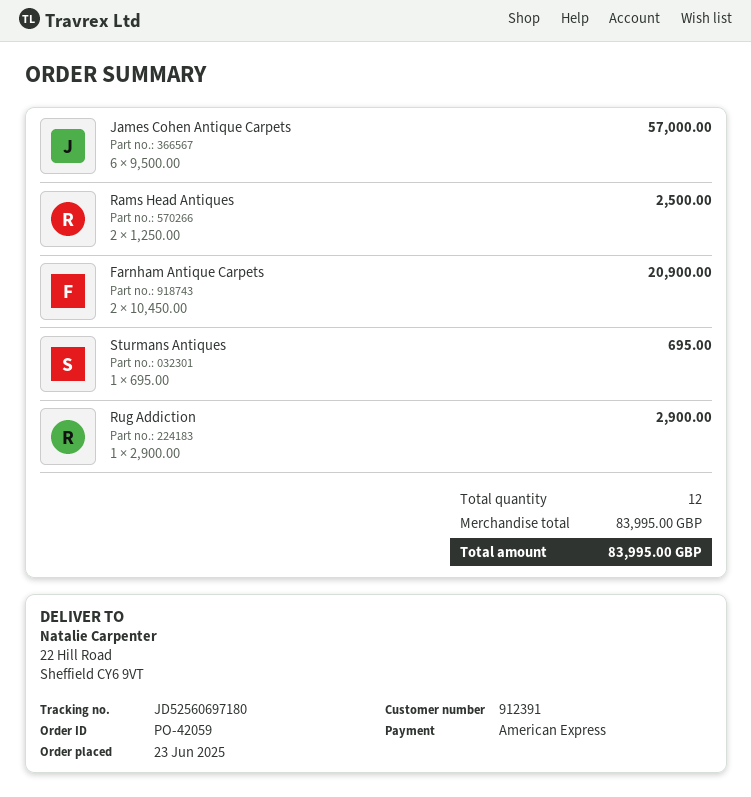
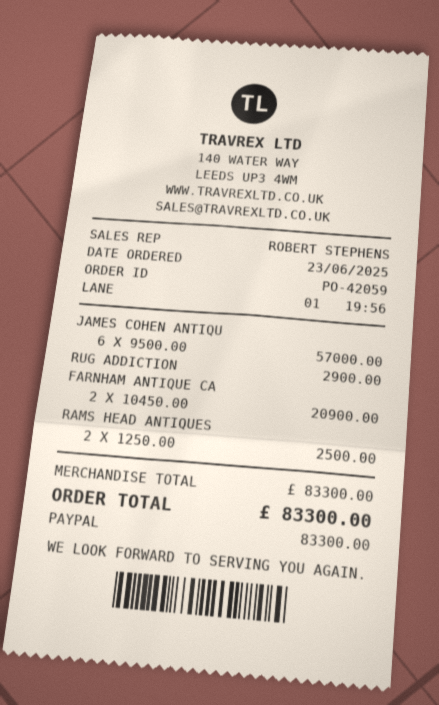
payment method: American Express -> PayPal
Sturmans Antiques: 1 x 695.00 = 695.00 -> none
subtotal: 83995.00 -> 83300.00
total: 83995.00 -> 83300.00

